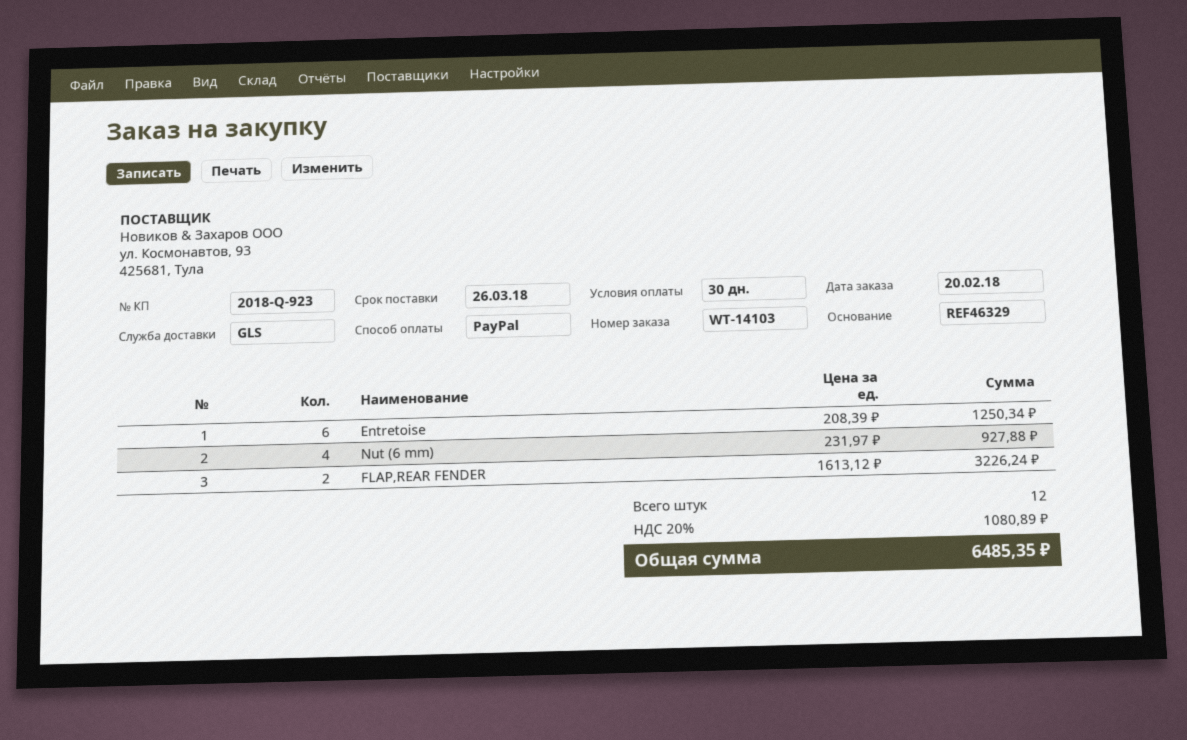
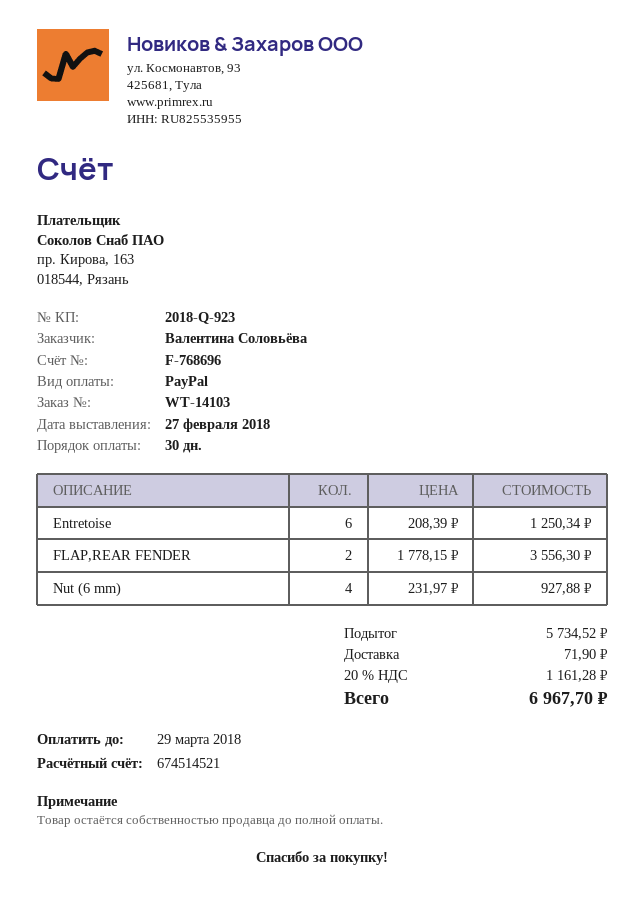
FLAP,REAR FENDER: 2 x 1613.12 = 3226.24 -> 2 x 1778.15 = 3556.30
shipping: none -> 71.90
tax: 20% = 1080.89 -> 20% = 1161.28
total: 6485.35 -> 6967.70

